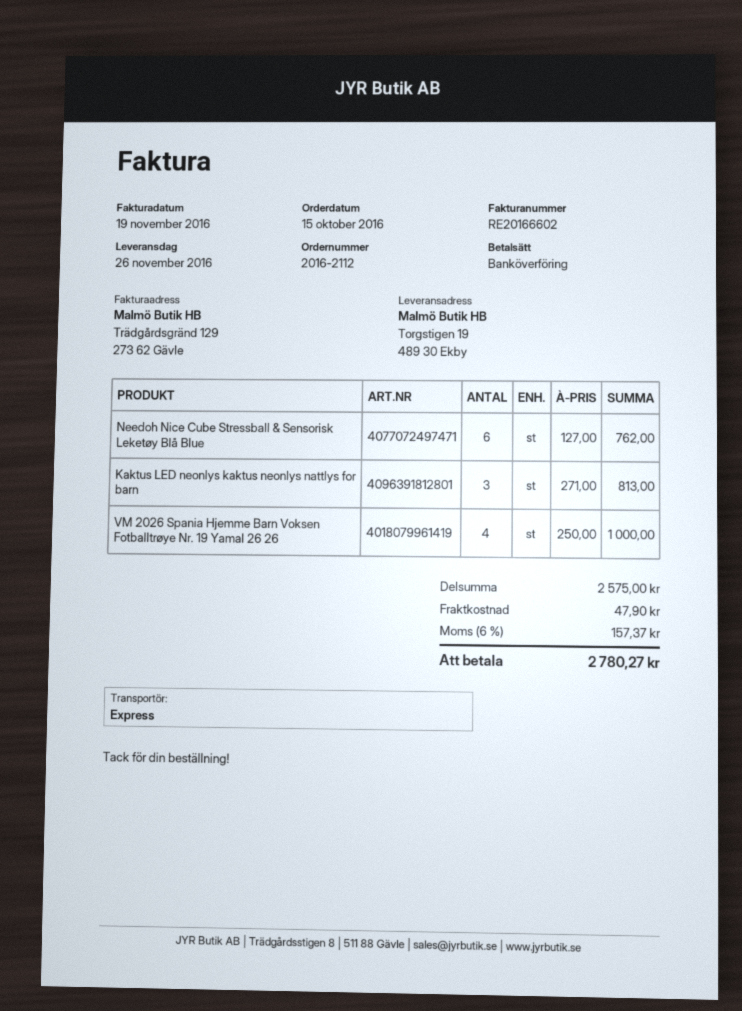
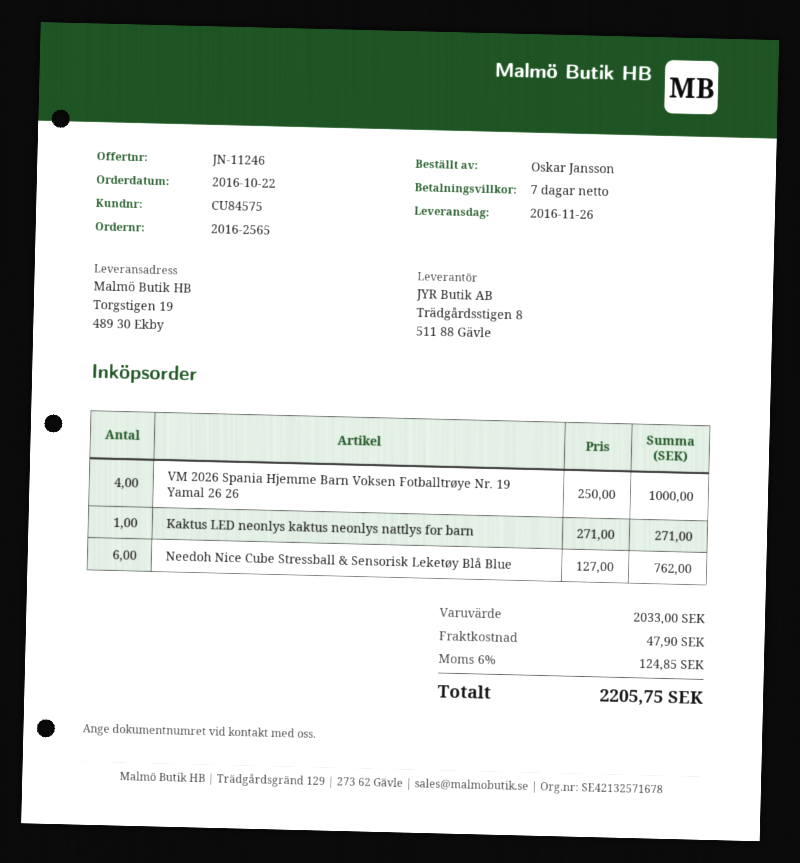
order number: 2016-2112 -> 2016-2565
order date: 2016-10-15 -> 2016-10-22
Kaktus LED neonlys kaktus neonlys nattlys for barn: 3 x 271.00 = 813.00 -> 1 x 271.00 = 271.00
subtotal: 2575.00 -> 2033.00
tax: 6% = 157.37 -> 6% = 124.85
total: 2780.27 -> 2205.75

